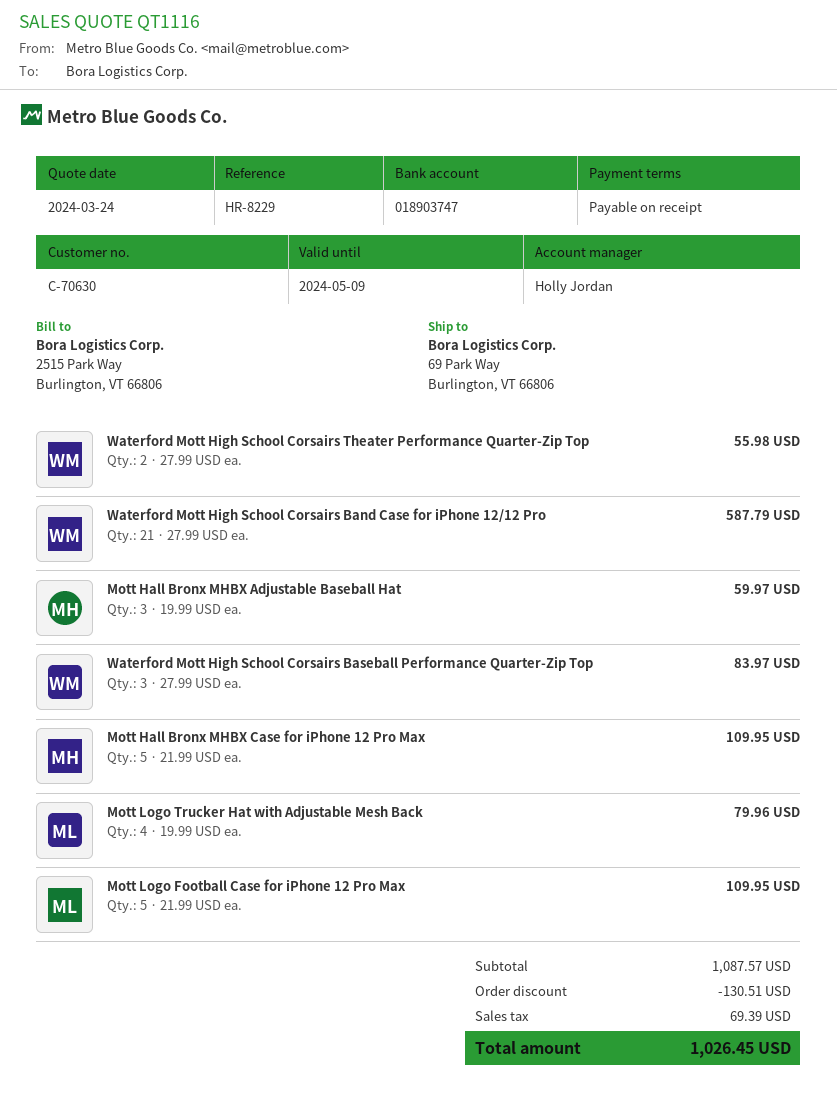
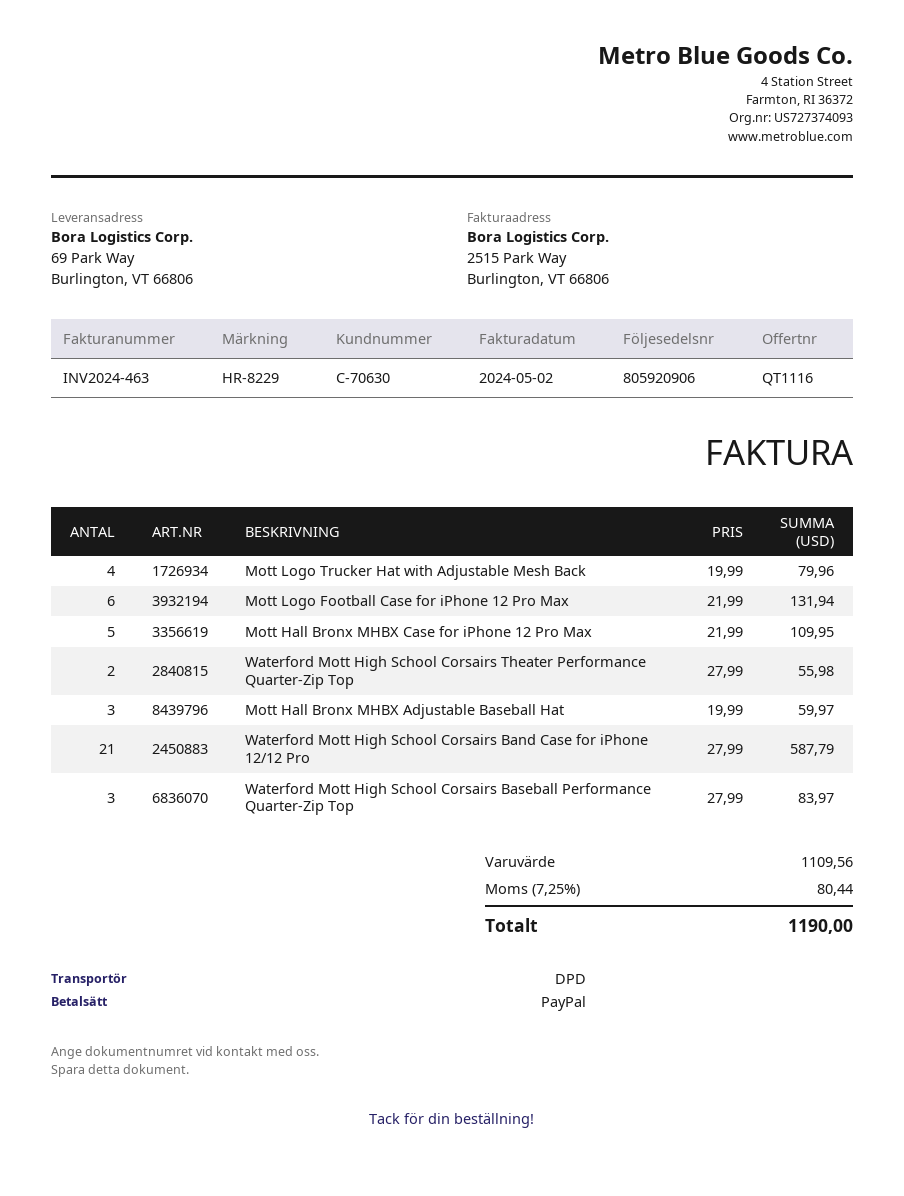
Mott Logo Football Case for iPhone 12 Pro Max: 5 x 21.99 = 109.95 -> 6 x 21.99 = 131.94
subtotal: 1087.57 -> 1109.56
discount: 130.51 -> none
tax: 69.39 -> 80.44
total: 1026.45 -> 1190.00

